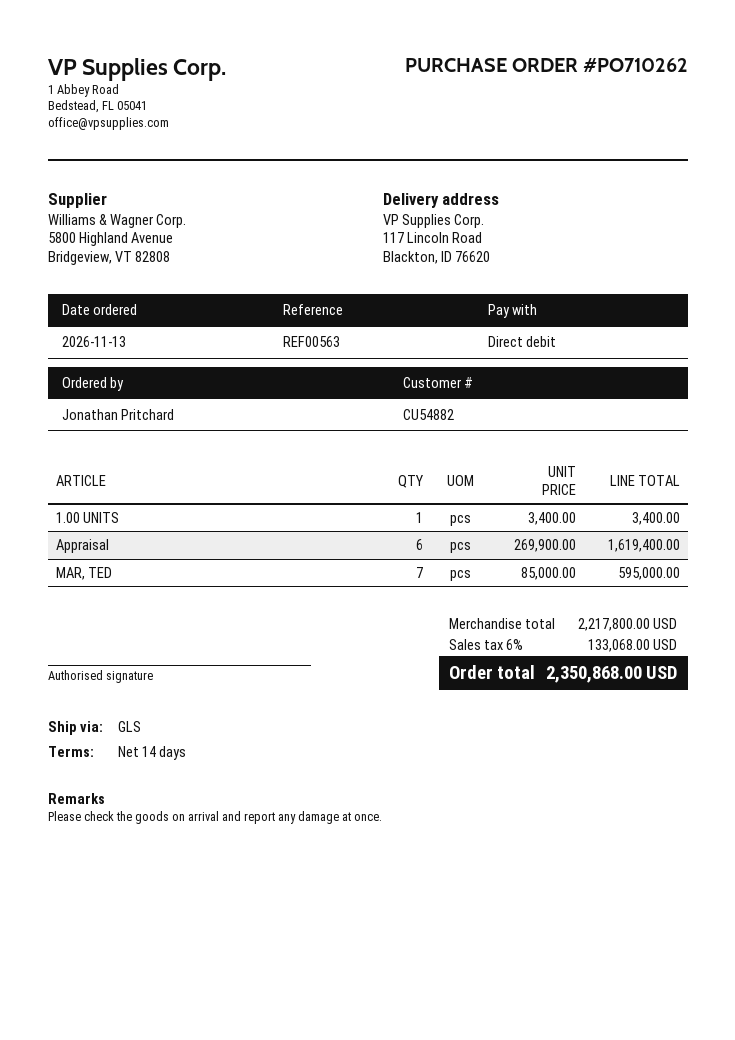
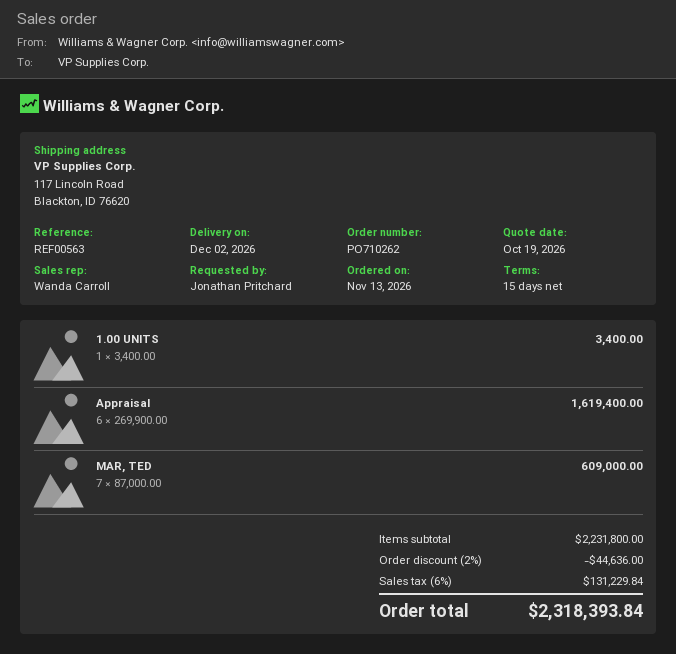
payment terms: 14 days -> 15 days
MAR, TED: 7 x 85000.00 = 595000.00 -> 7 x 87000.00 = 609000.00
subtotal: 2217800.00 -> 2231800.00
discount: none -> 2% = 44636.00
tax: 6% = 133068.00 -> 6% = 131229.84
total: 2350868.00 -> 2318393.84

